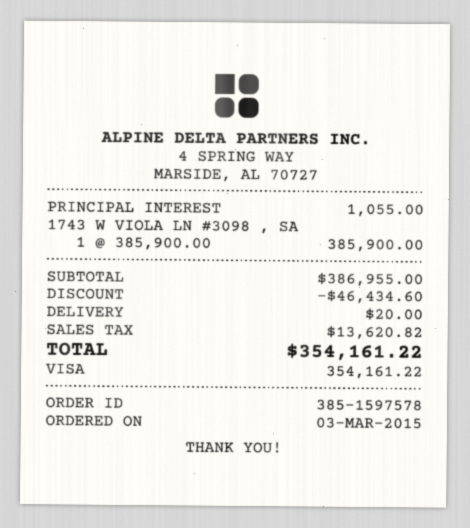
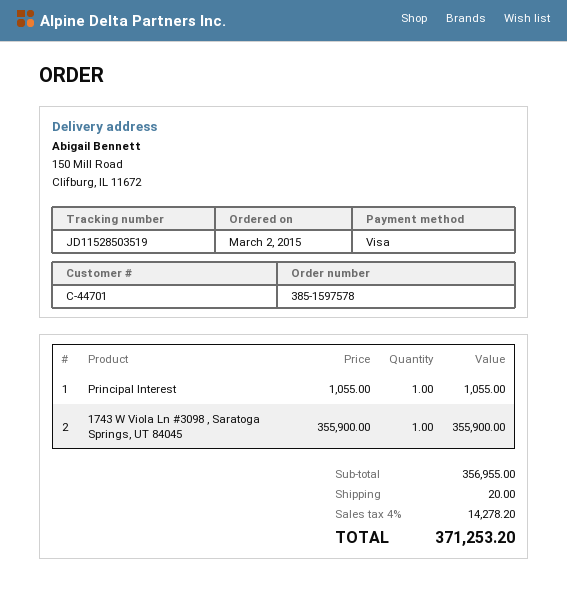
order date: 2015-03-03 -> 2015-03-02
1743 W VIOLA LN #3098 , SA: 1 x 385900.00 = 385900.00 -> 1 x 355900.00 = 355900.00
subtotal: 386955.00 -> 356955.00
discount: 46434.60 -> none
tax: 13620.82 -> 14278.20
total: 354161.22 -> 371253.20

